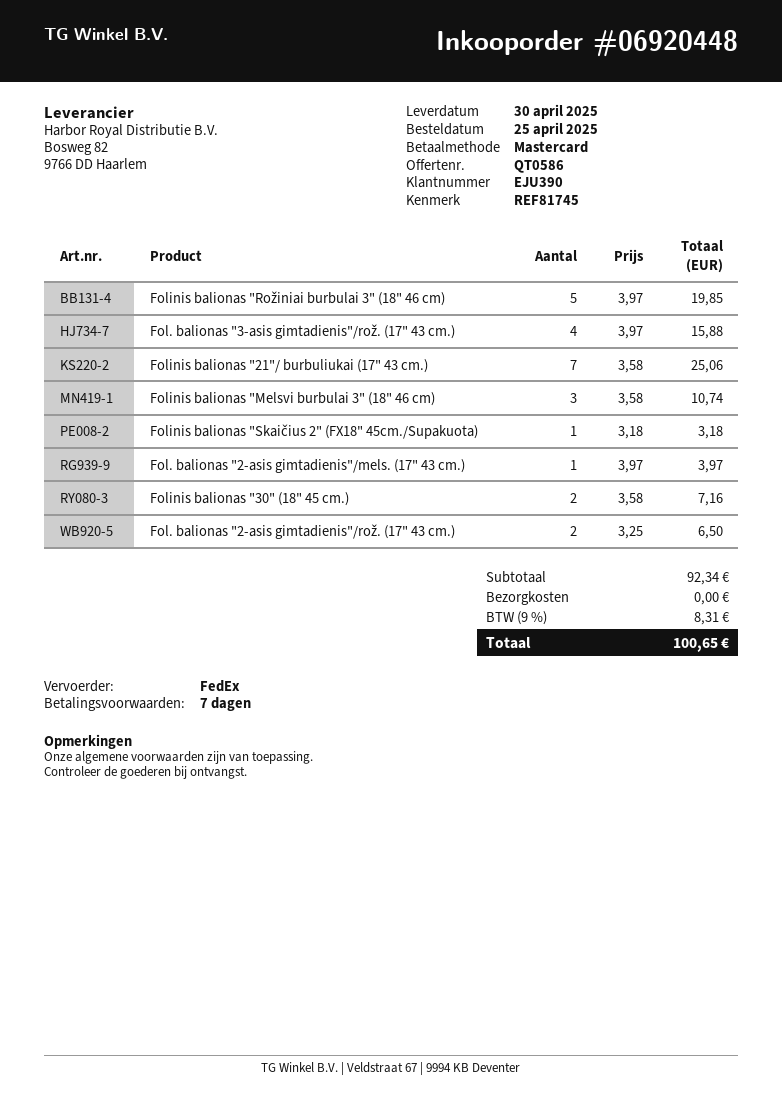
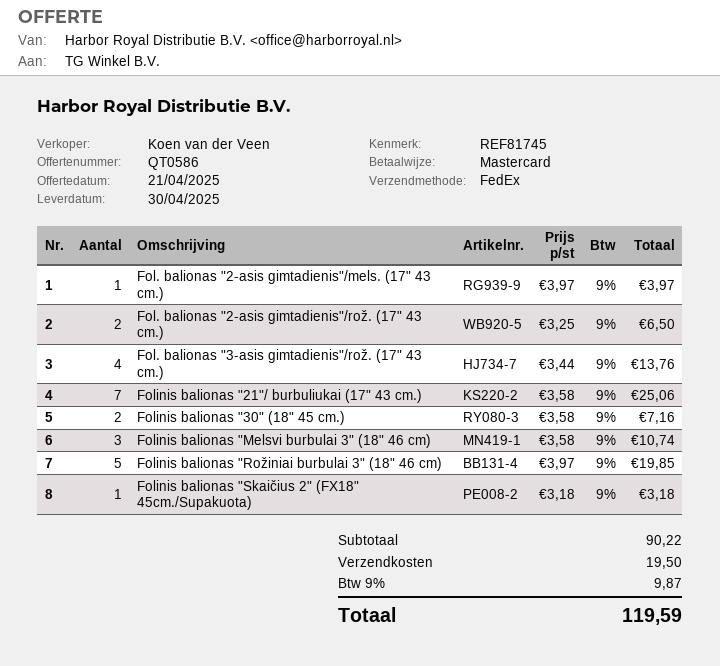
Fol. balionas "3-asis gimtadienis"/rož. (17" 43 cm.): 4 x 3.97 = 15.88 -> 4 x 3.44 = 13.76
subtotal: 92.34 -> 90.22
shipping: 0.00 -> 19.50
tax: 9% = 8.31 -> 9% = 9.87
total: 100.65 -> 119.59

